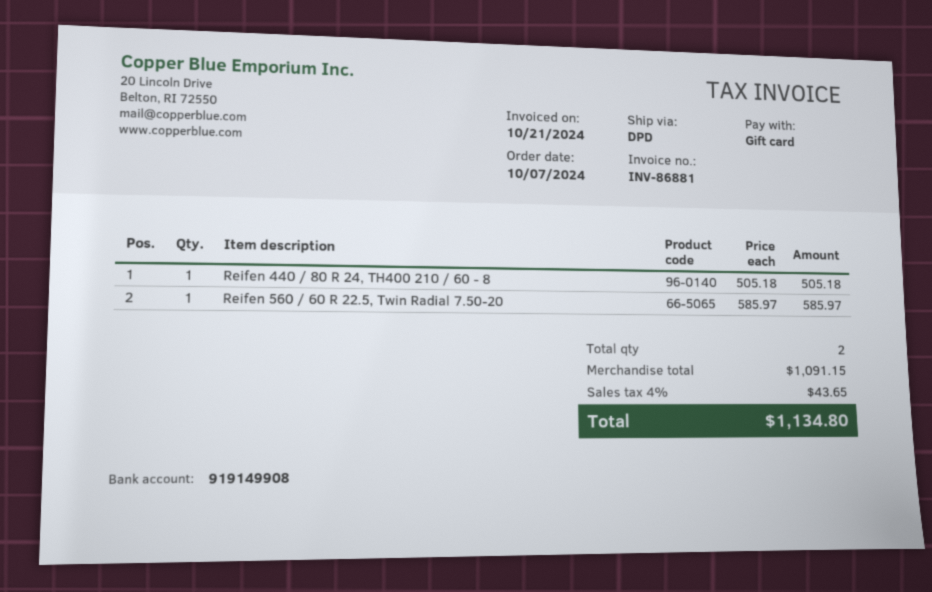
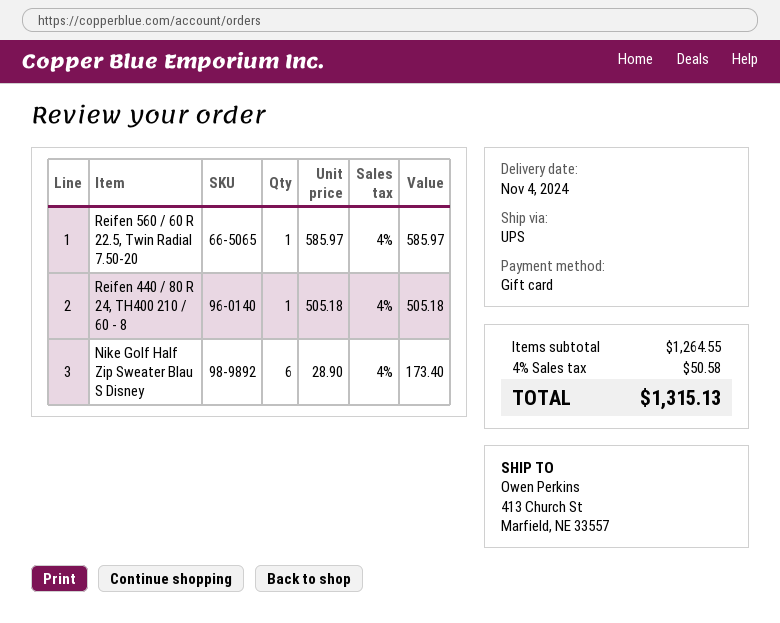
shipping method: DPD -> UPS
Nike Golf Half Zip Sweater Blau S Disney: none -> 6 x 28.90 = 173.40
subtotal: 1091.15 -> 1264.55
tax: 4% = 43.65 -> 4% = 50.58
total: 1134.80 -> 1315.13

